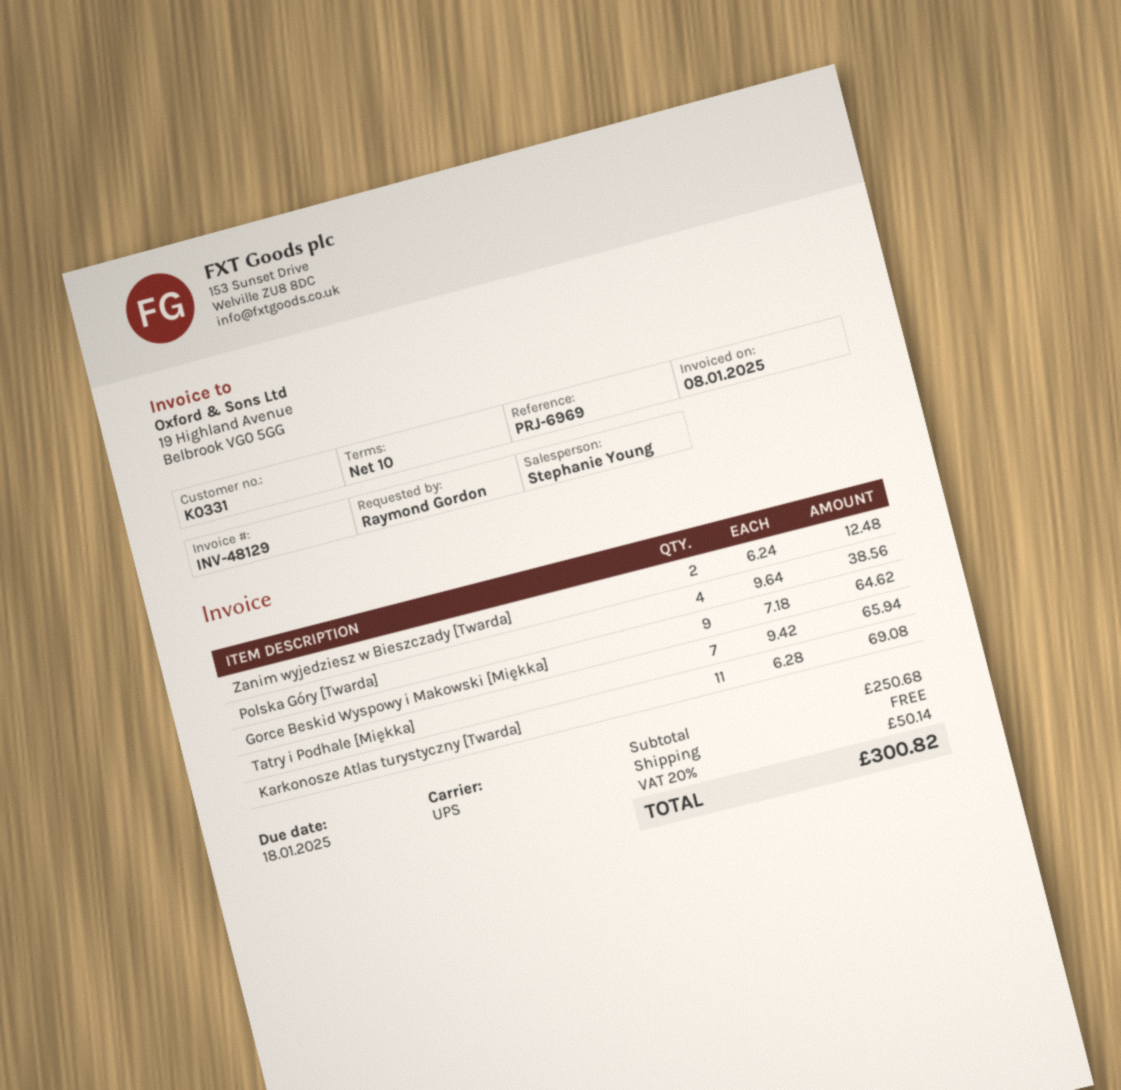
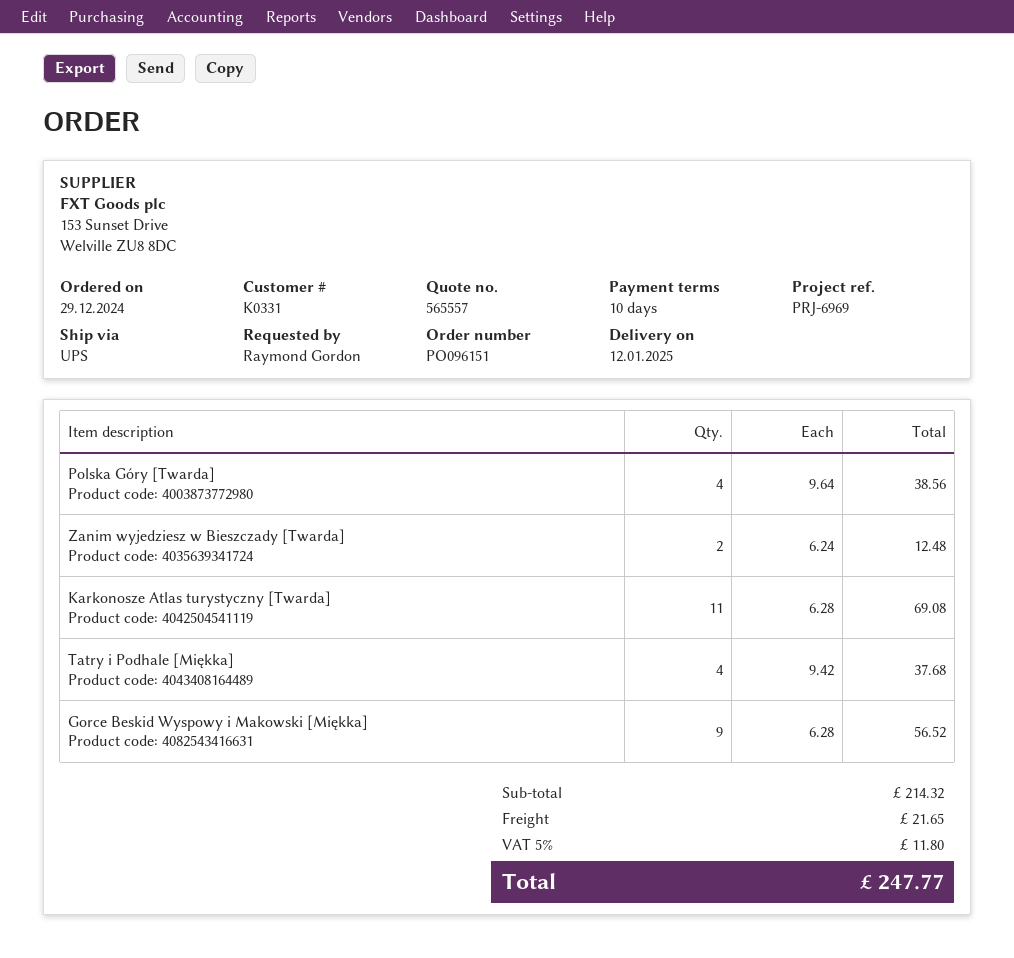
Gorce Beskid Wyspowy i Makowski [Miękka]: 9 x 7.18 = 64.62 -> 9 x 6.28 = 56.52
Tatry i Podhale [Miękka]: 7 x 9.42 = 65.94 -> 4 x 9.42 = 37.68
subtotal: 250.68 -> 214.32
shipping: 0.00 -> 21.65
tax: 20% = 50.14 -> 5% = 11.80
total: 300.82 -> 247.77

